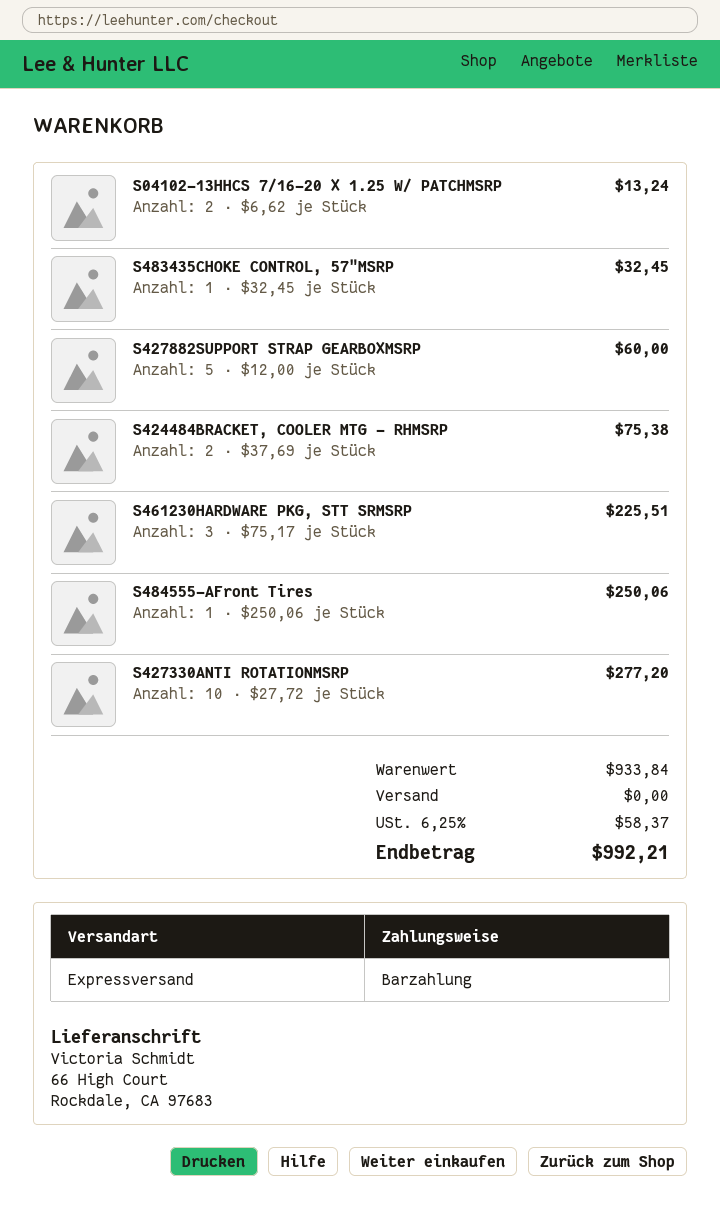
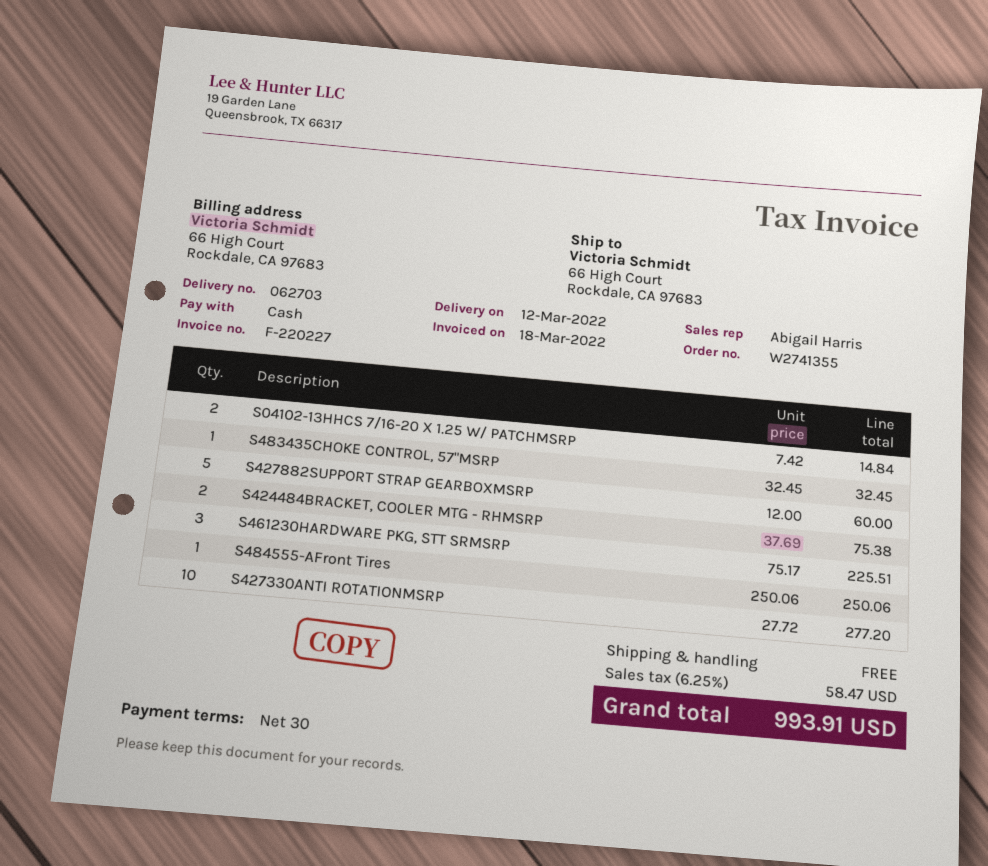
S04102-13HHCS 7/16-20 X 1.25 W/ PATCHMSRP: 2 x 6.62 = 13.24 -> 2 x 7.42 = 14.84
tax: 6.25% = 58.37 -> 6.25% = 58.47
total: 992.21 -> 993.91

